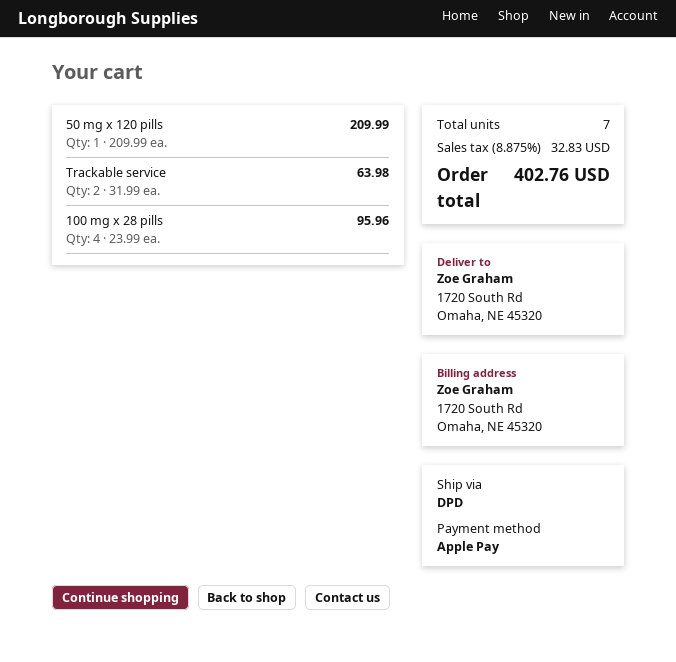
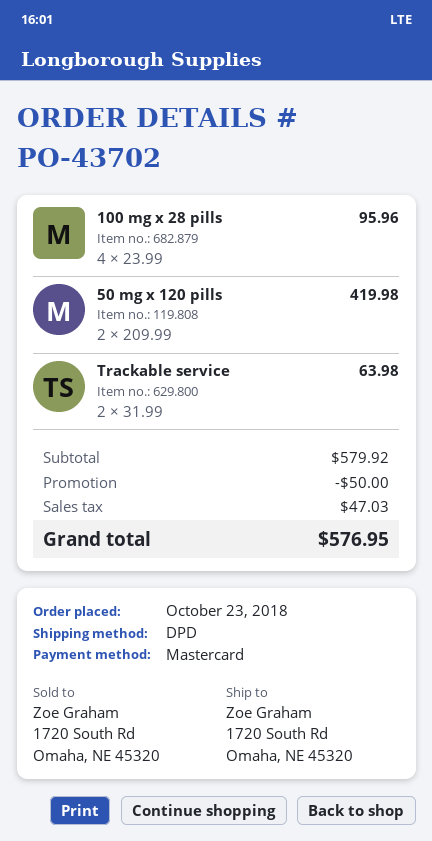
payment method: Apple Pay -> Mastercard
50 mg x 120 pills: 1 x 209.99 = 209.99 -> 2 x 209.99 = 419.98
discount: none -> 50.00
tax: 32.83 -> 47.03
total: 402.76 -> 576.95

